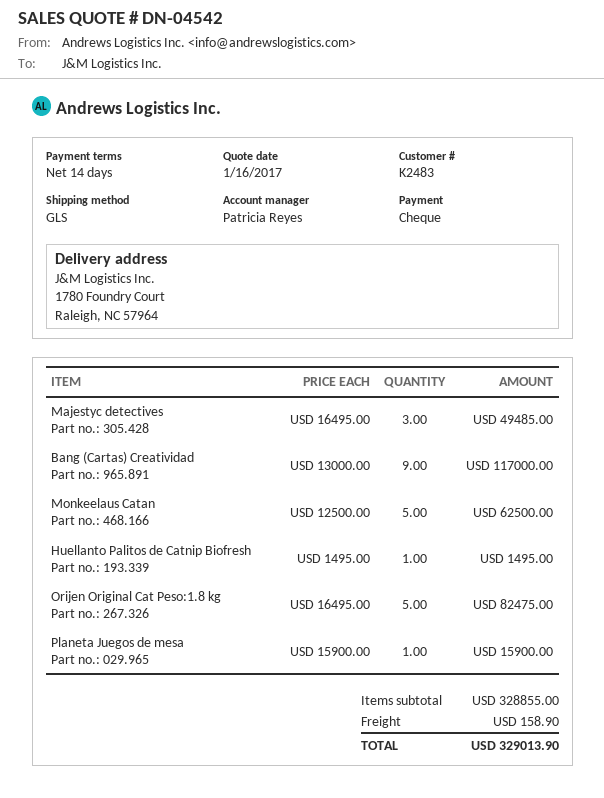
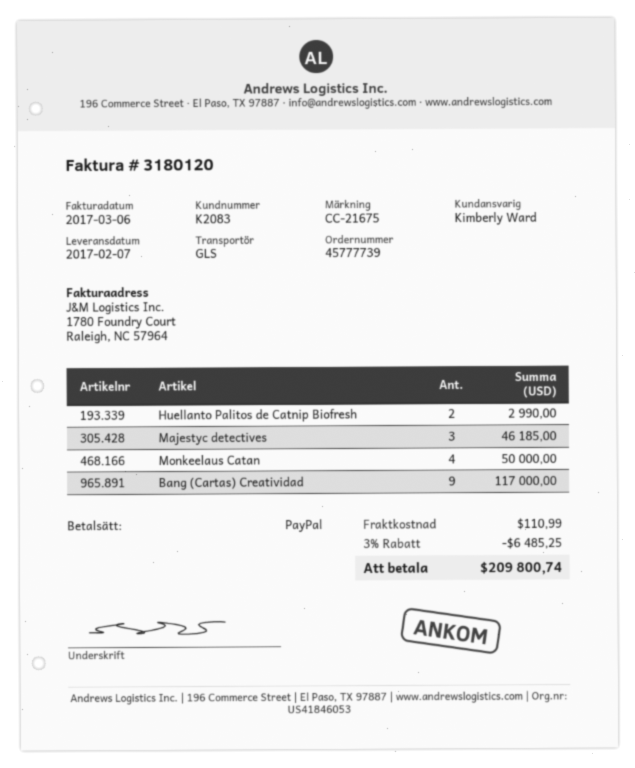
customer number: K2483 -> K2083
sales rep: Patricia Reyes -> Kimberly Ward
payment method: cheque -> PayPal
Majestyc detectives: 3 for 49485.00 -> 3 for 46185.00
Monkeelaus Catan: 5 for 62500.00 -> 4 for 50000.00
Huellanto Palitos de Catnip Biofresh: 1 for 1495.00 -> 2 for 2990.00
Orijen Original Cat Peso:1.8 kg: 5 for 82475.00 -> none
Planeta Juegos de mesa: 1 for 15900.00 -> none
discount: none -> 3% = 6485.25
shipping: 158.90 -> 110.99
total: 329013.90 -> 209800.74

